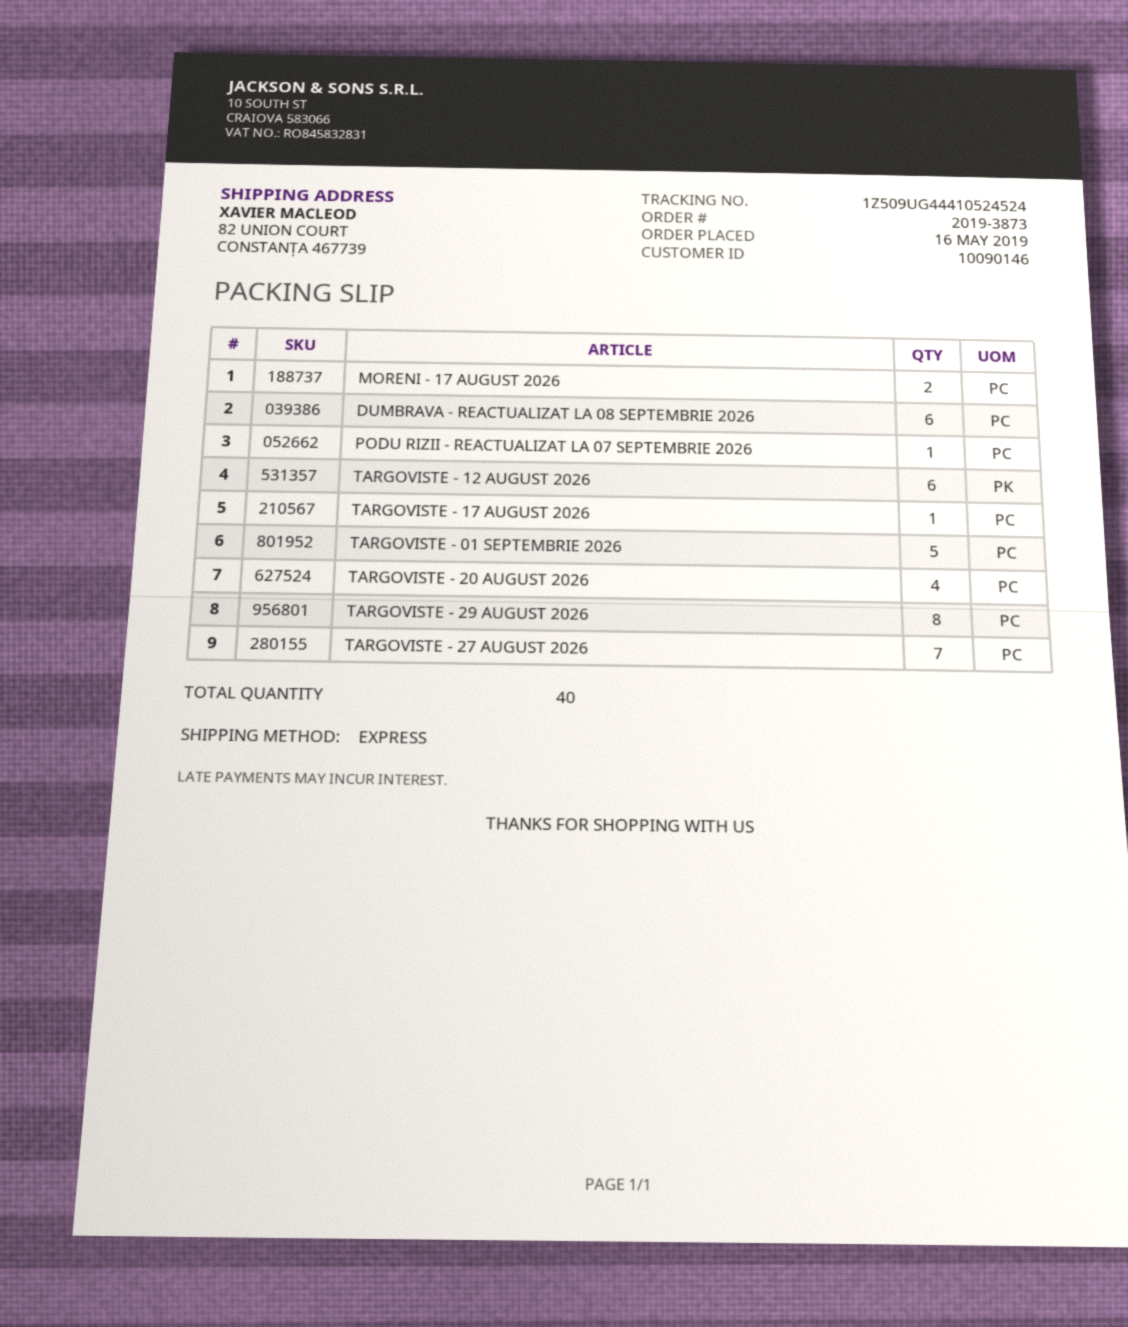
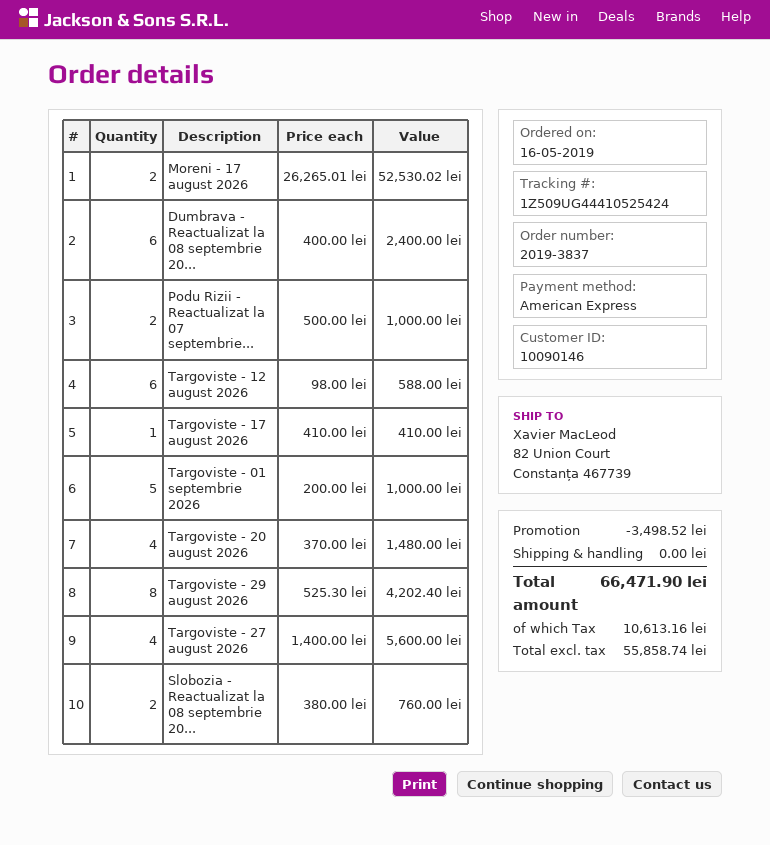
order number: 2019-3873 -> 2019-3837
tracking number: 1Z509UG44410524524 -> 1Z509UG44410525424
PODU RIZII - REACTUALIZAT LA 07 SEPTEMBRIE 2026: 1 -> 2
TARGOVISTE - 27 AUGUST 2026: 7 -> 4
Slobozia - Reactualizat la 08 septembrie 20...: none -> 2

